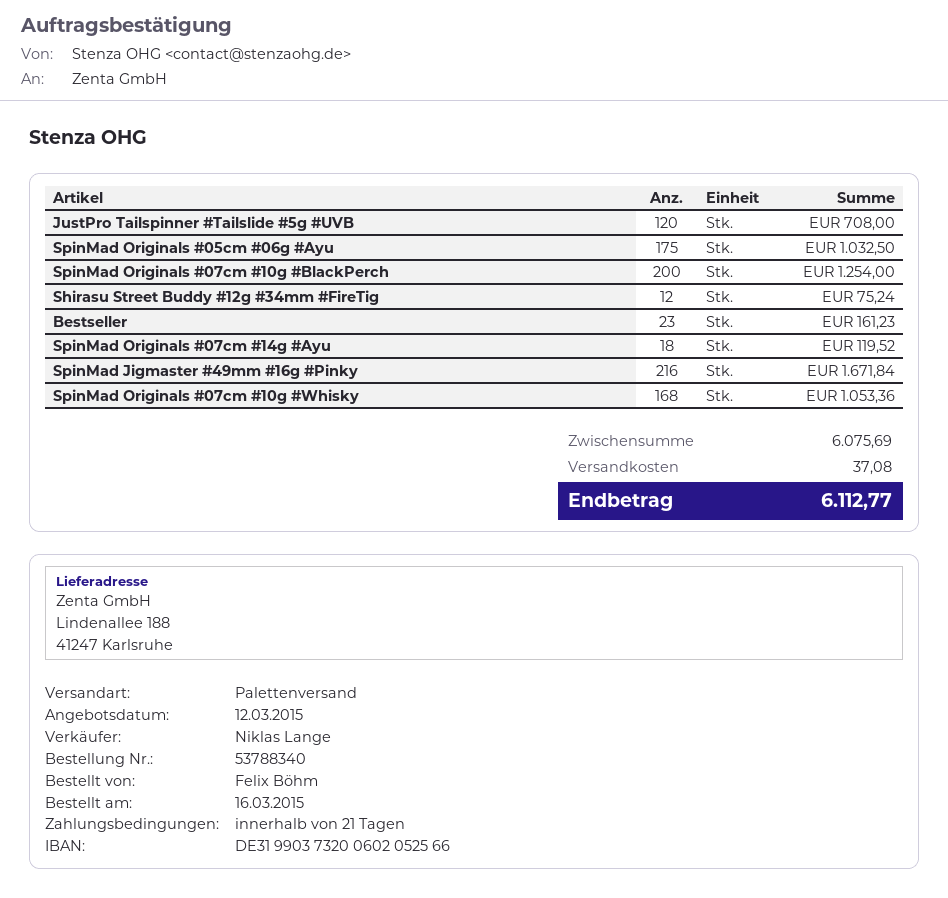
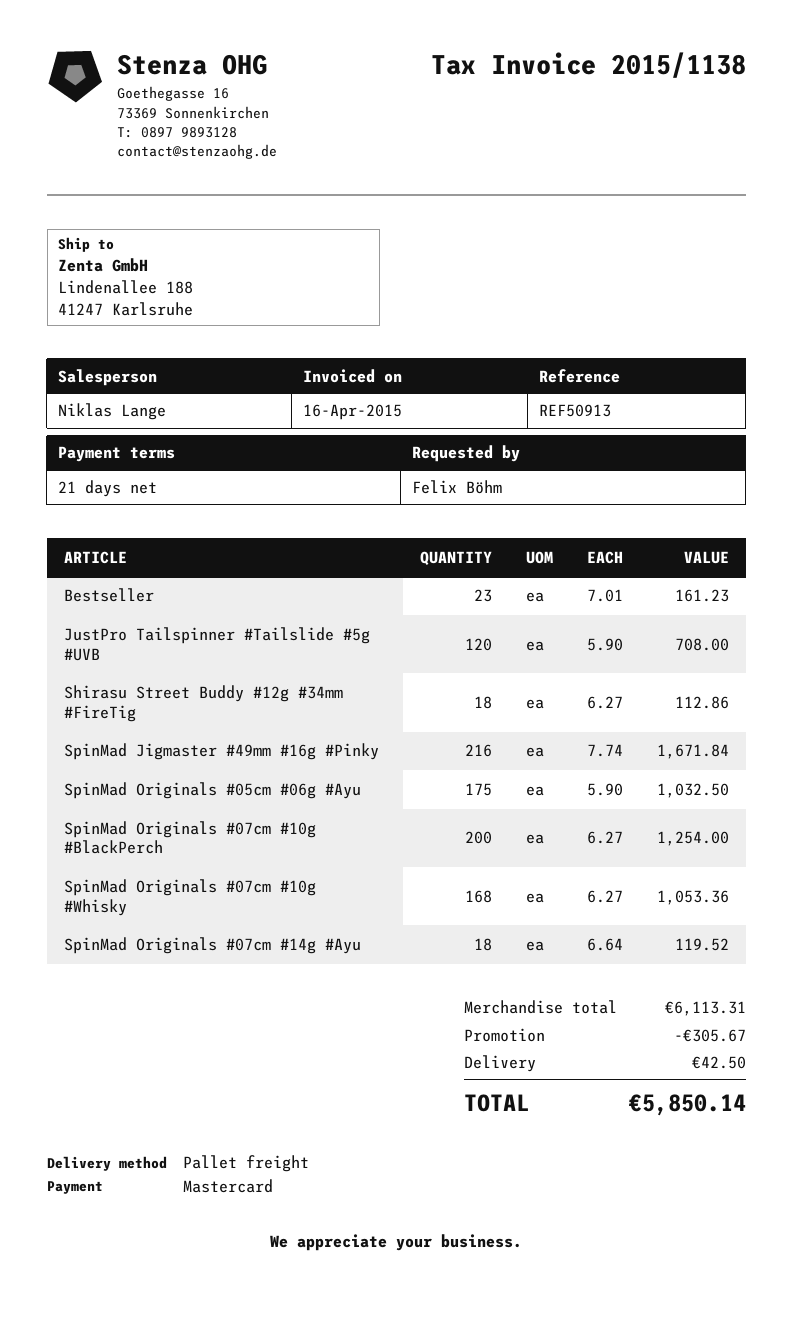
Shirasu Street Buddy #12g #34mm #FireTig: 12 for 75.24 -> 18 for 112.86
subtotal: 6075.69 -> 6113.31
discount: none -> 305.67
shipping: 37.08 -> 42.50
total: 6112.77 -> 5850.14

